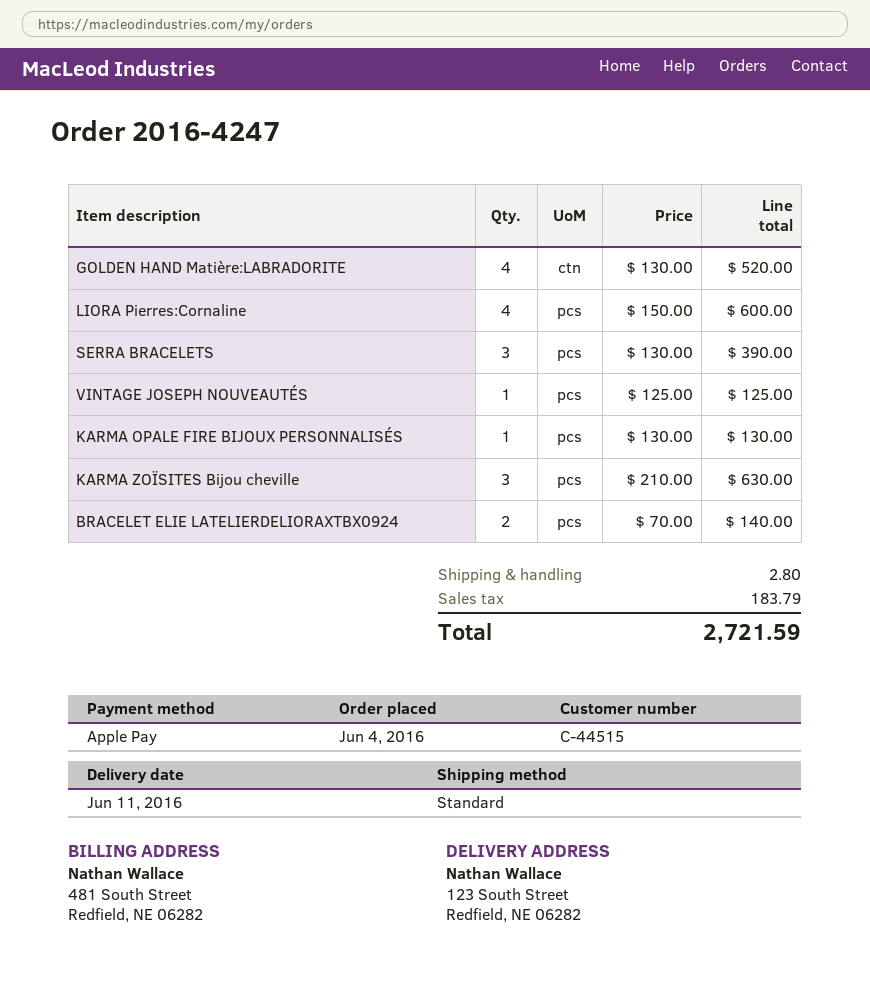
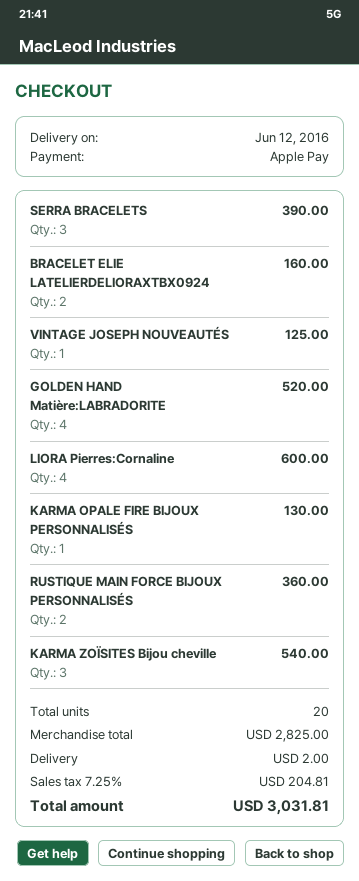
delivery date: 2016-06-11 -> 2016-06-12
KARMA ZOÏSITES Bijou cheville: 3 for 630.00 -> 3 for 540.00
BRACELET ELIE LATELIERDELIORAXTBX0924: 2 for 140.00 -> 2 for 160.00
RUSTIQUE MAIN FORCE BIJOUX PERSONNALISÉS: none -> 2 for 360.00
shipping: 2.80 -> 2.00
tax: 183.79 -> 204.81
total: 2721.59 -> 3031.81

